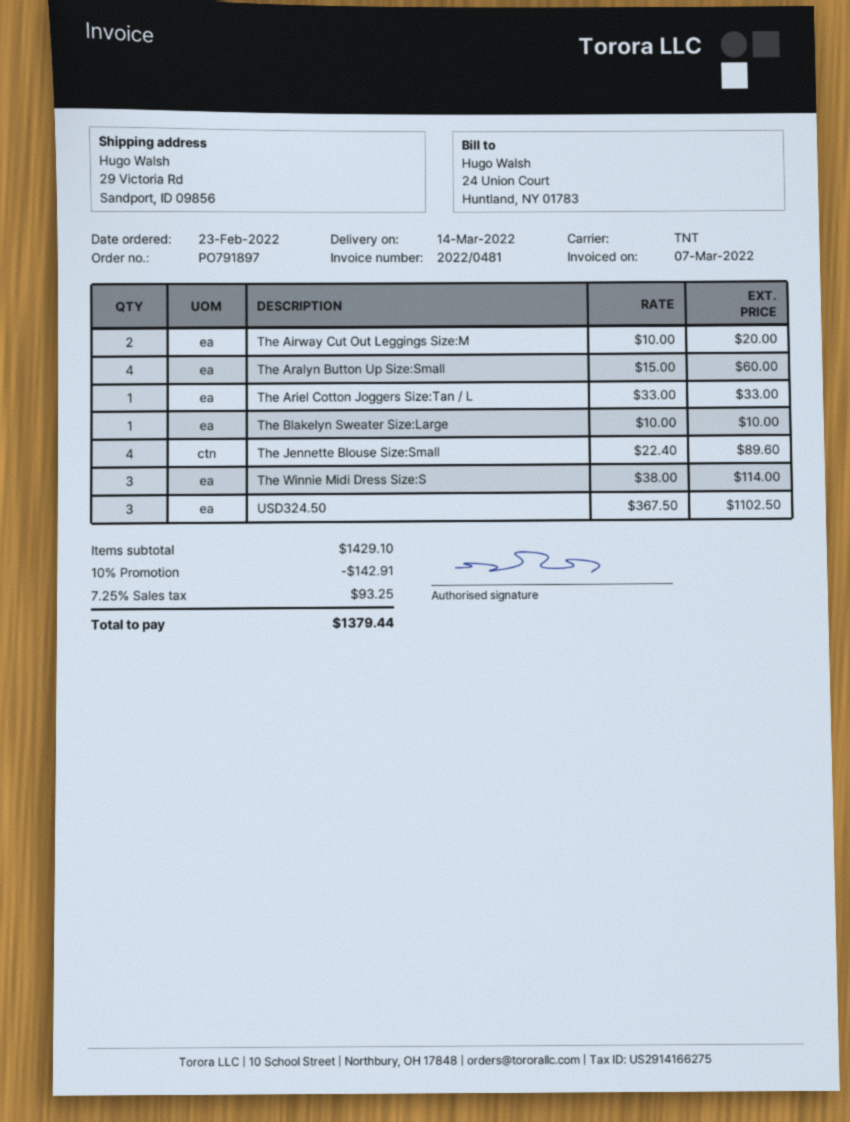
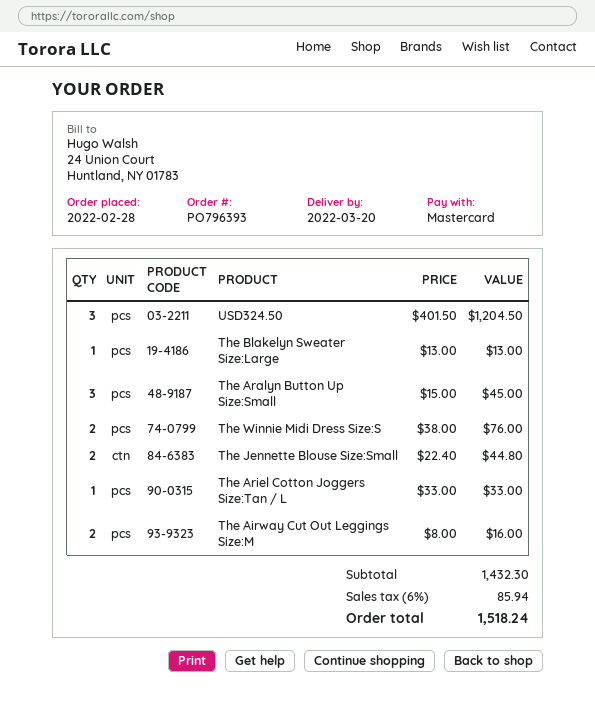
order number: PO791897 -> PO796393
order date: 2022-02-23 -> 2022-02-28
delivery date: 2022-03-14 -> 2022-03-20
The Airway Cut Out Leggings Size:M: 2 x 10.00 = 20.00 -> 2 x 8.00 = 16.00
The Aralyn Button Up Size:Small: 4 x 15.00 = 60.00 -> 3 x 15.00 = 45.00
The Blakelyn Sweater Size:Large: 1 x 10.00 = 10.00 -> 1 x 13.00 = 13.00
The Jennette Blouse Size:Small: 4 x 22.40 = 89.60 -> 2 x 22.40 = 44.80
The Winnie Midi Dress Size:S: 3 x 38.00 = 114.00 -> 2 x 38.00 = 76.00
USD324.50: 3 x 367.50 = 1102.50 -> 3 x 401.50 = 1204.50
subtotal: 1429.10 -> 1432.30
discount: 10% = 142.91 -> none
tax: 7.25% = 93.25 -> 6% = 85.94
total: 1379.44 -> 1518.24

